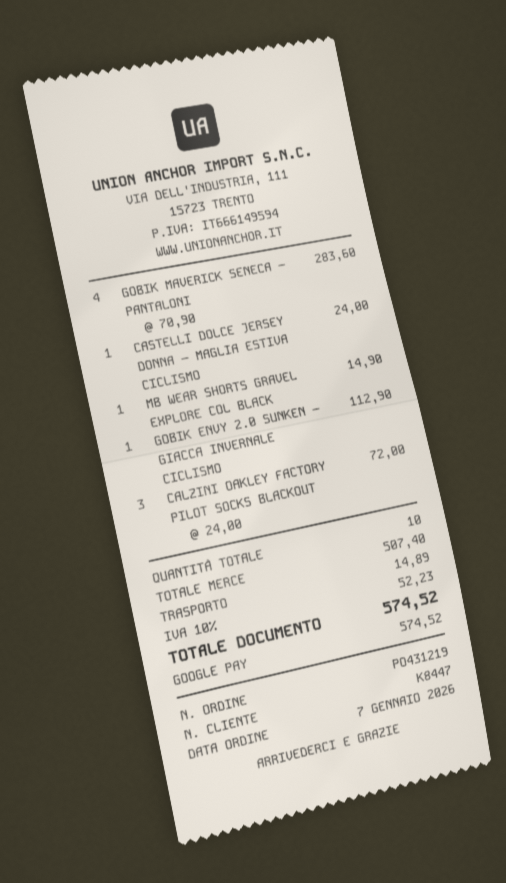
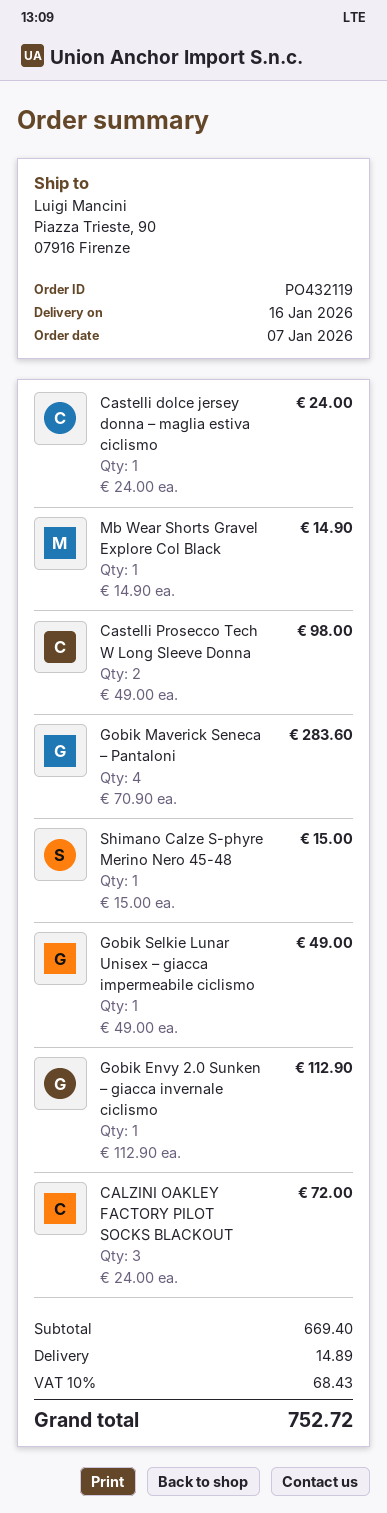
order number: PO431219 -> PO432119
Castelli Prosecco Tech W Long Sleeve Donna: none -> 2 x 49.00 = 98.00
Shimano Calze S-phyre Merino Nero 45-48: none -> 1 x 15.00 = 15.00
Gobik Selkie Lunar Unisex – giacca impermeabile ciclismo: none -> 1 x 49.00 = 49.00
subtotal: 507.40 -> 669.40
tax: 10% = 52.23 -> 10% = 68.43
total: 574.52 -> 752.72

